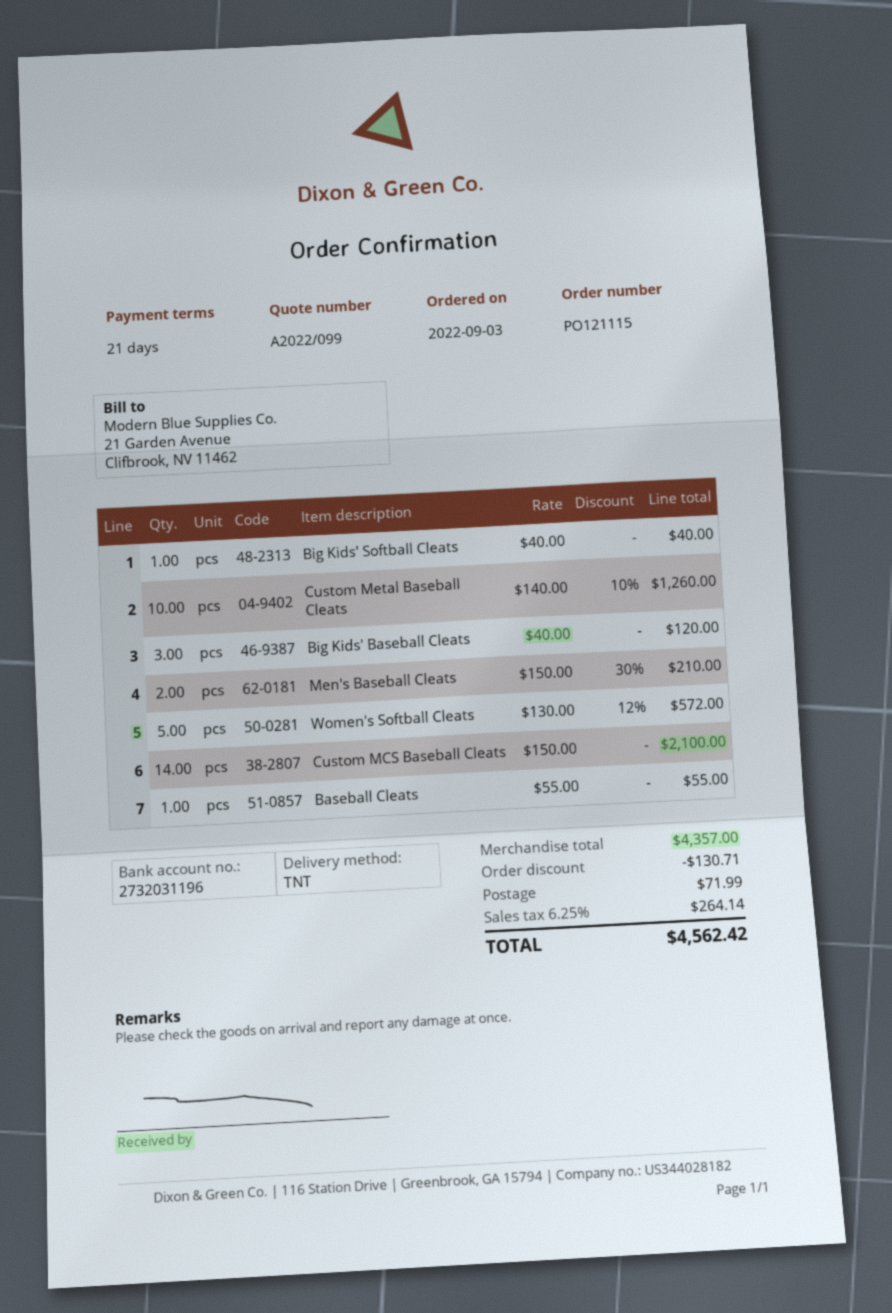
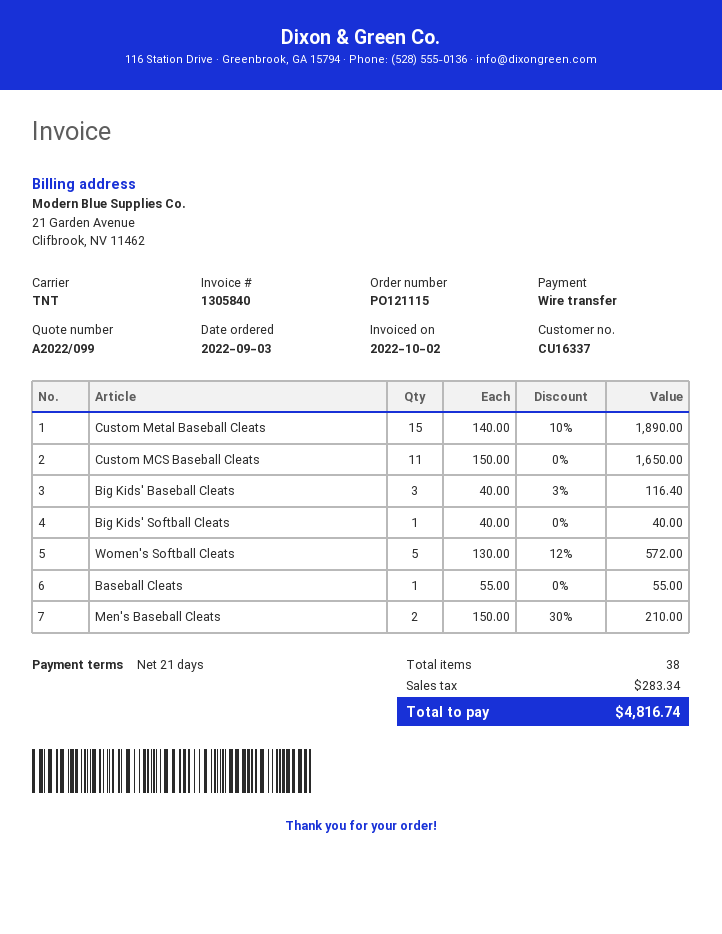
Custom Metal Baseball Cleats: 10 x 140.00 - 10% = 1260.00 -> 15 x 140.00 - 10% = 1890.00
Big Kids' Baseball Cleats: 3 x 40.00 = 120.00 -> 3 x 40.00 - 3% = 116.40
Custom MCS Baseball Cleats: 14 x 150.00 = 2100.00 -> 11 x 150.00 = 1650.00
discount: 130.71 -> none
shipping: 71.99 -> none
tax: 264.14 -> 283.34
total: 4562.42 -> 4816.74

